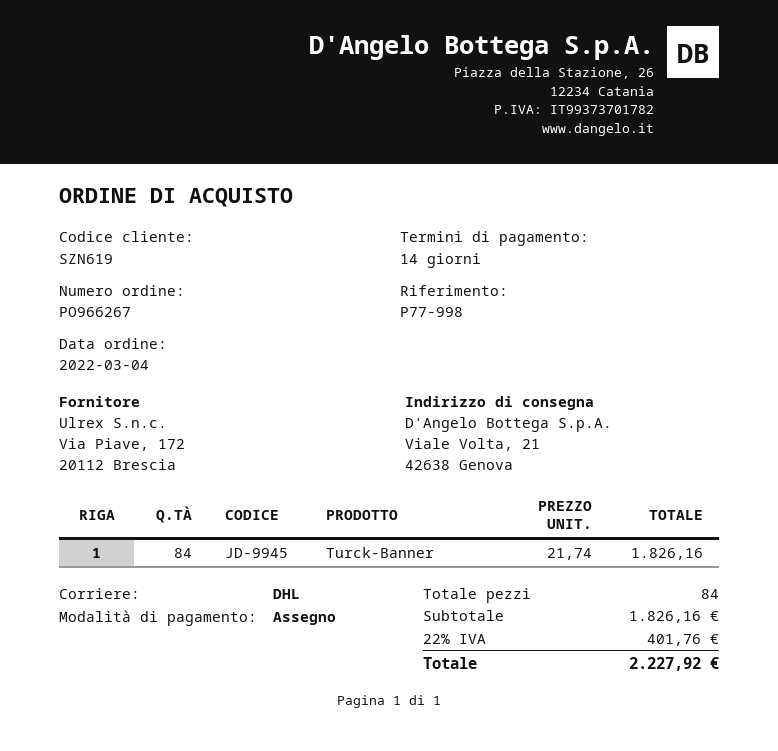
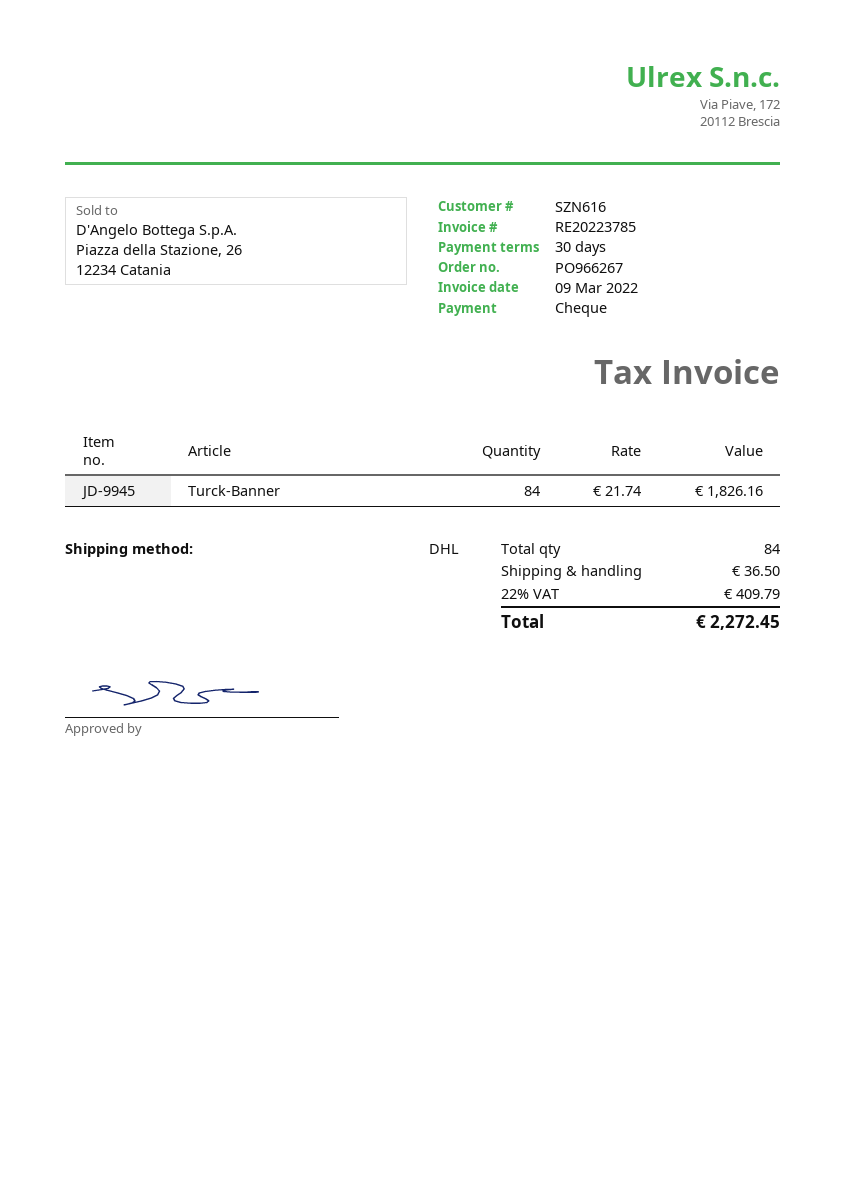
payment terms: 14 days -> 30 days
customer number: SZN619 -> SZN616
shipping: none -> 36.50
tax: 22% = 401.76 -> 22% = 409.79
total: 2227.92 -> 2272.45

